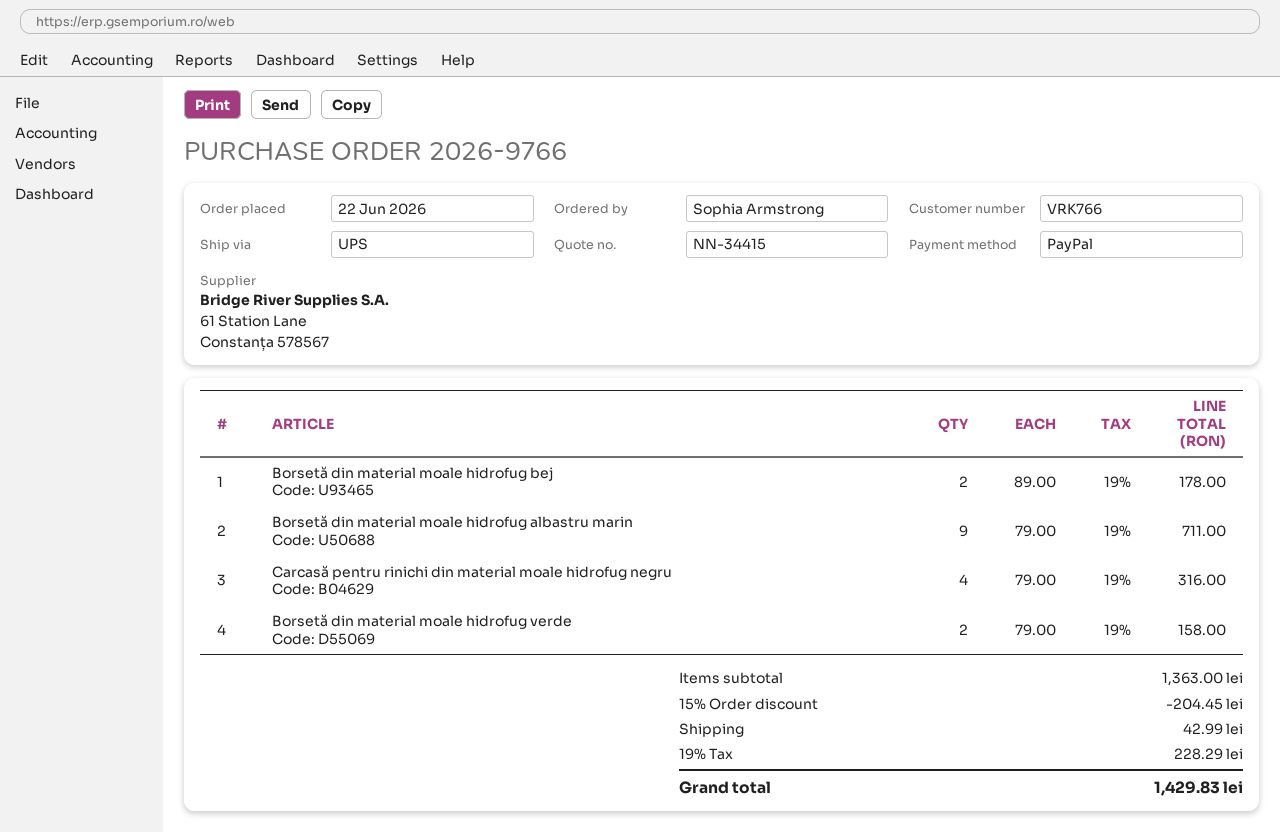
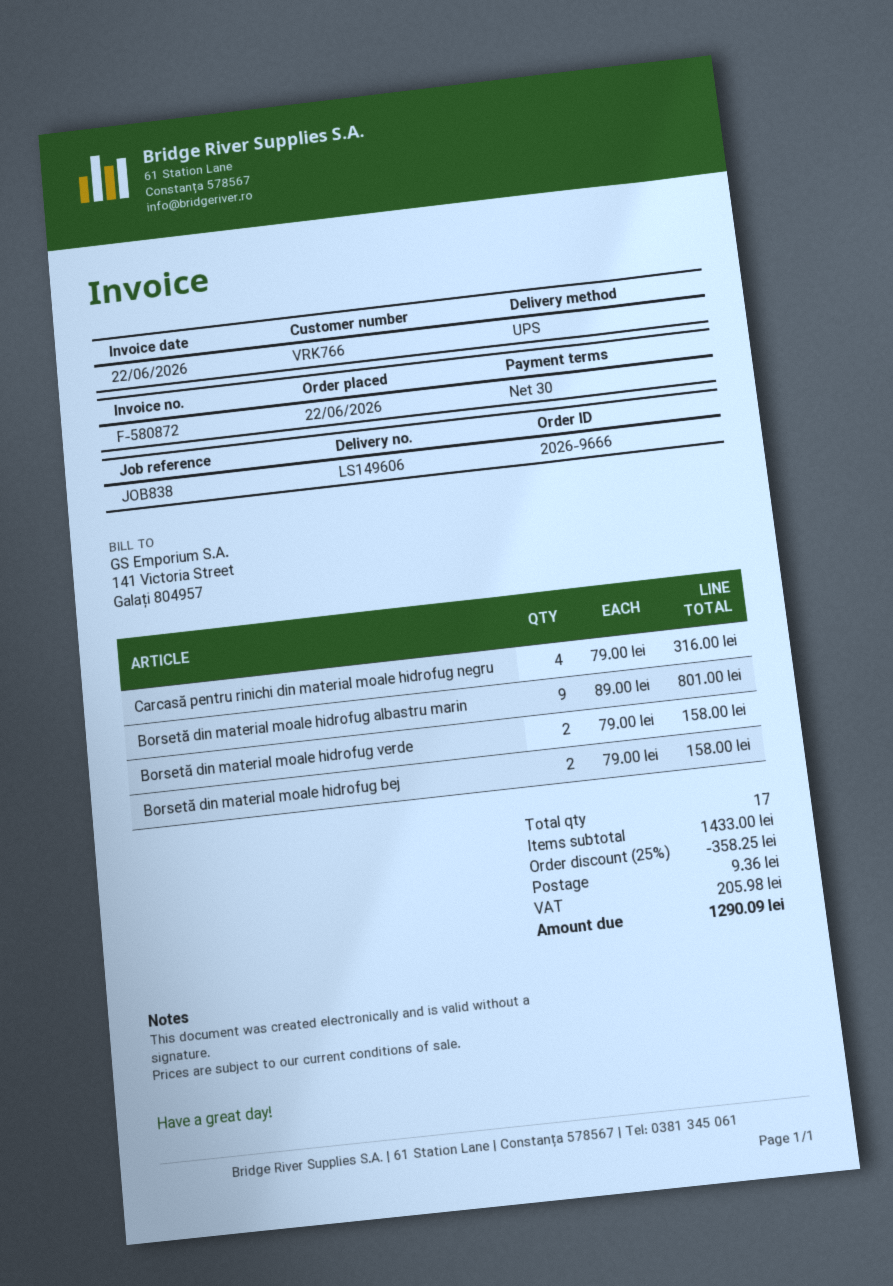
order number: 2026-9766 -> 2026-9666
Borsetă din material moale hidrofug bej: 2 x 89.00 = 178.00 -> 2 x 79.00 = 158.00
Borsetă din material moale hidrofug albastru marin: 9 x 79.00 = 711.00 -> 9 x 89.00 = 801.00
subtotal: 1363.00 -> 1433.00
discount: 15% = 204.45 -> 25% = 358.25
shipping: 42.99 -> 9.36
tax: 228.29 -> 205.98
total: 1429.83 -> 1290.09

